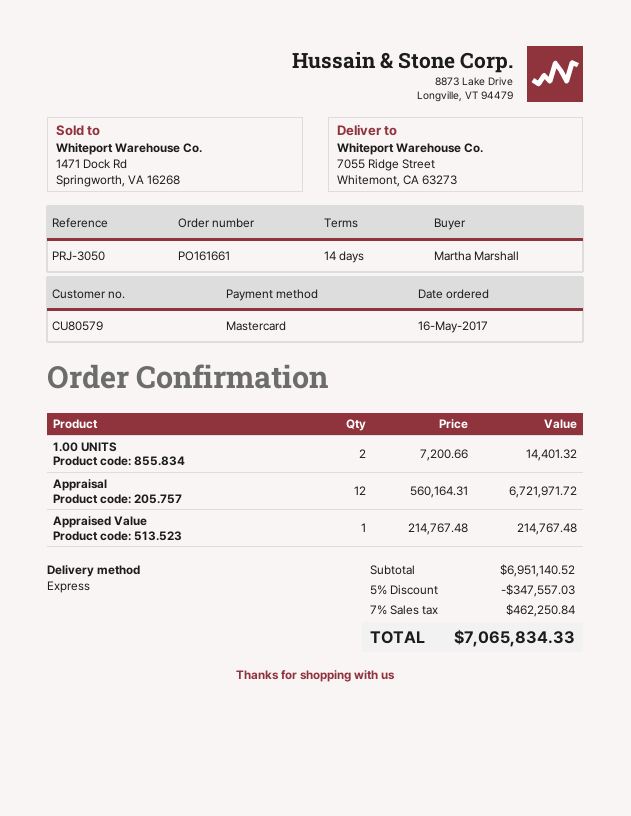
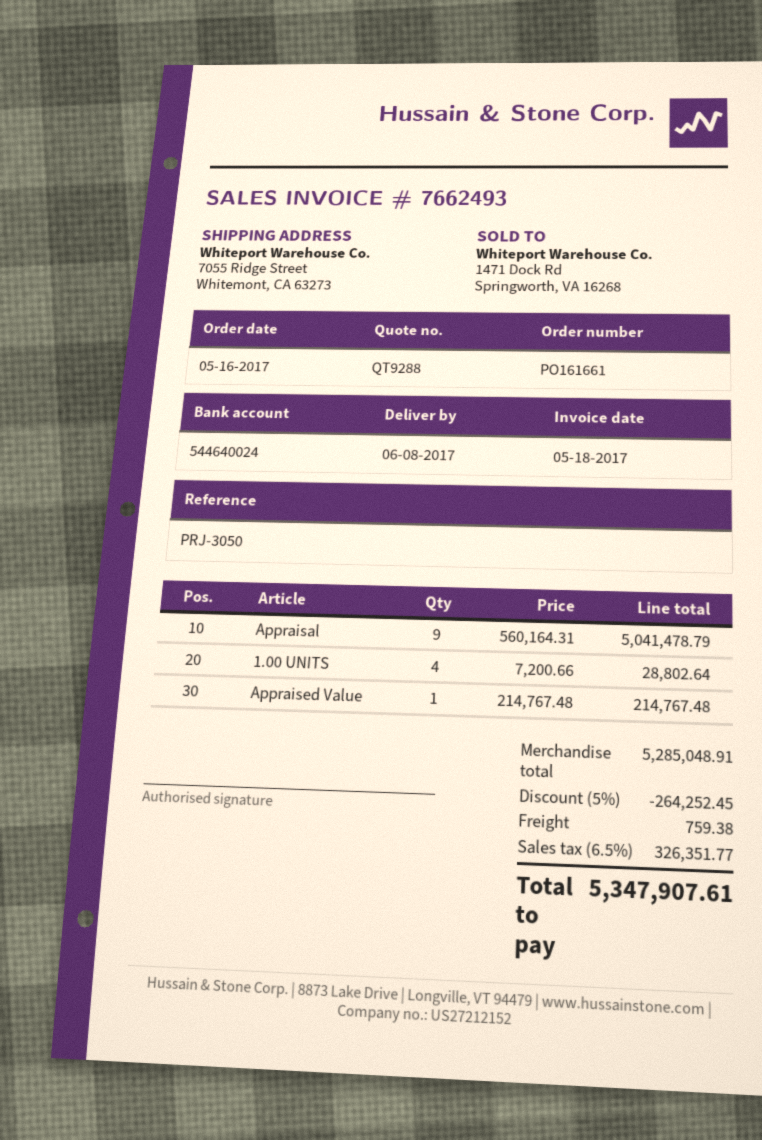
1.00 UNITS: 2 x 7200.66 = 14401.32 -> 4 x 7200.66 = 28802.64
Appraisal: 12 x 560164.31 = 6721971.72 -> 9 x 560164.31 = 5041478.79
subtotal: 6951140.52 -> 5285048.91
discount: 5% = 347557.03 -> 5% = 264252.45
shipping: none -> 759.38
tax: 7% = 462250.84 -> 6.5% = 326351.77
total: 7065834.33 -> 5347907.61

